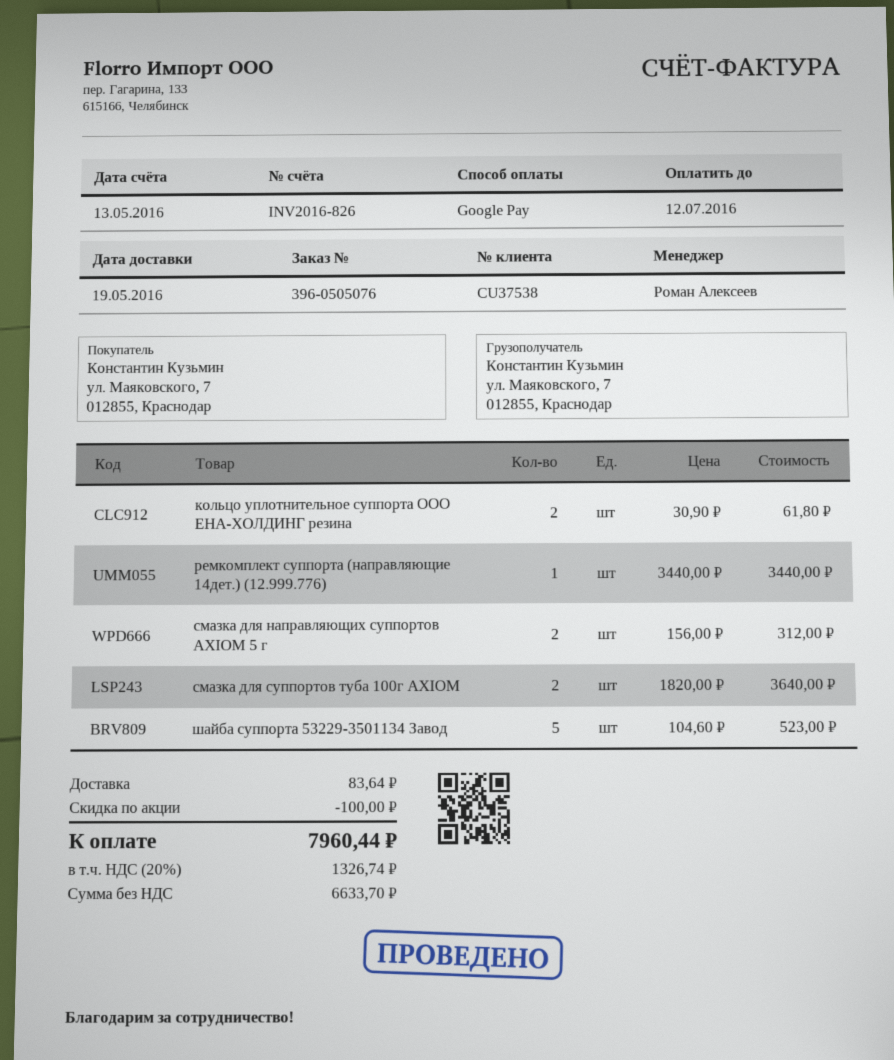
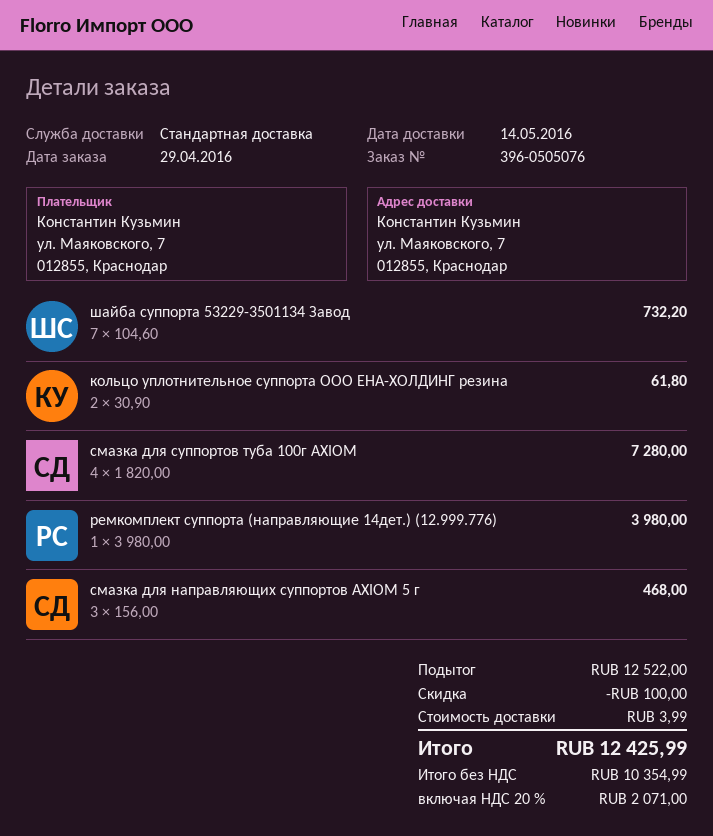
delivery date: 2016-05-19 -> 2016-05-14
ремкомплект суппорта (направляющие 14дет.) (12.999.776): 1 x 3440.00 = 3440.00 -> 1 x 3980.00 = 3980.00
смазка для направляющих суппортов AXIOM 5 г: 2 x 156.00 = 312.00 -> 3 x 156.00 = 468.00
смазка для суппортов туба 100г AXIOM: 2 x 1820.00 = 3640.00 -> 4 x 1820.00 = 7280.00
шайба суппорта 53229-3501134 Завод: 5 x 104.60 = 523.00 -> 7 x 104.60 = 732.20
shipping: 83.64 -> 3.99
net: 6633.70 -> 10354.99
tax: 20% = 1326.74 -> 20% = 2071.00
total: 7960.44 -> 12425.99

